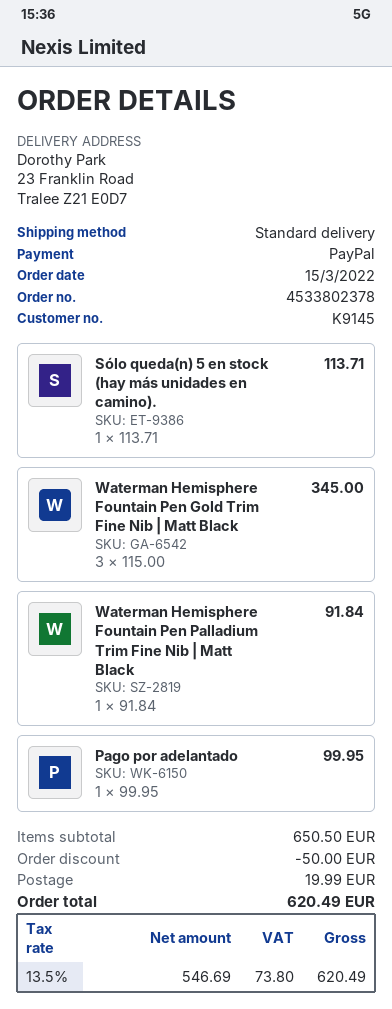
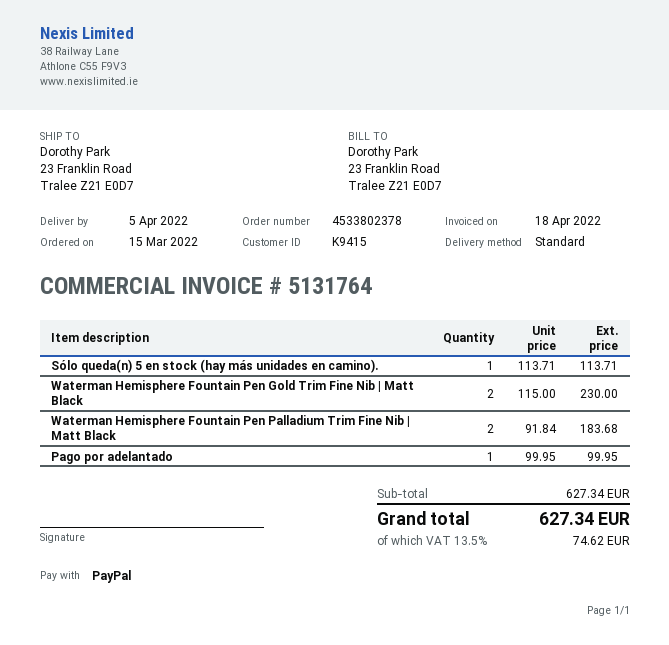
customer number: K9145 -> K9415
Waterman Hemisphere Fountain Pen Gold Trim Fine Nib | Matt Black: 3 x 115.00 = 345.00 -> 2 x 115.00 = 230.00
Waterman Hemisphere Fountain Pen Palladium Trim Fine Nib | Matt Black: 1 x 91.84 = 91.84 -> 2 x 91.84 = 183.68
subtotal: 650.50 -> 627.34
discount: 50.00 -> none
shipping: 19.99 -> none
tax: 13.5% = 73.80 -> 13.5% = 74.62
total: 620.49 -> 627.34

